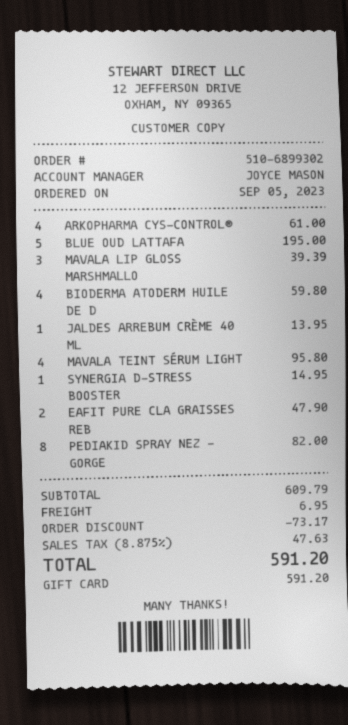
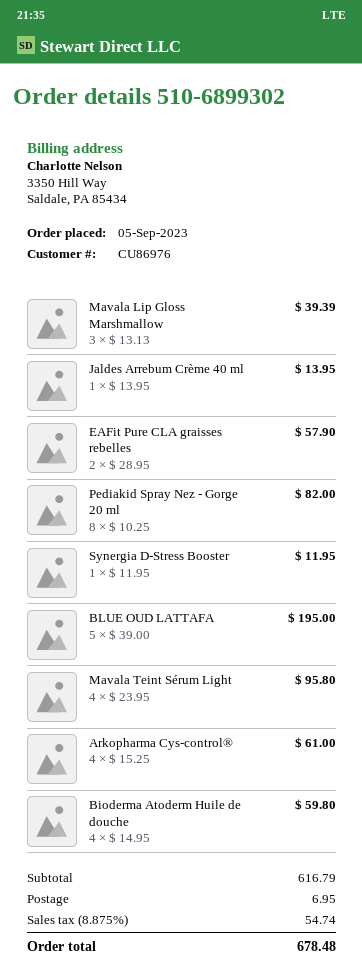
SYNERGIA D-STRESS BOOSTER: 1 for 14.95 -> 1 for 11.95
EAFIT PURE CLA GRAISSES REB: 2 for 47.90 -> 2 for 57.90
subtotal: 609.79 -> 616.79
discount: 73.17 -> none
tax: 8.875% = 47.63 -> 8.875% = 54.74
total: 591.20 -> 678.48

